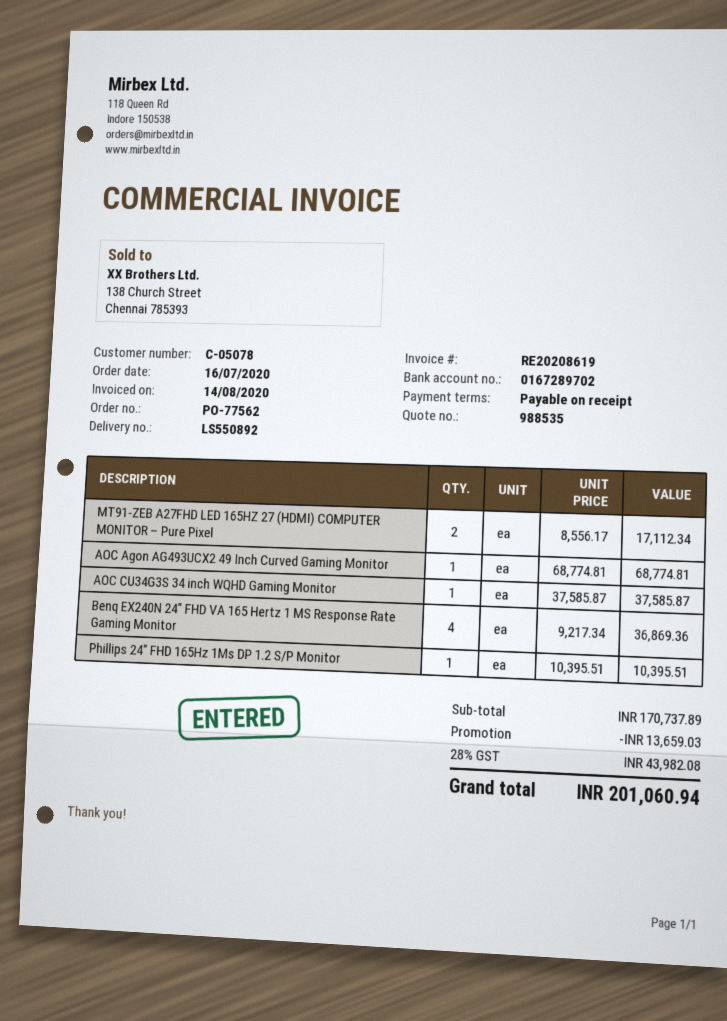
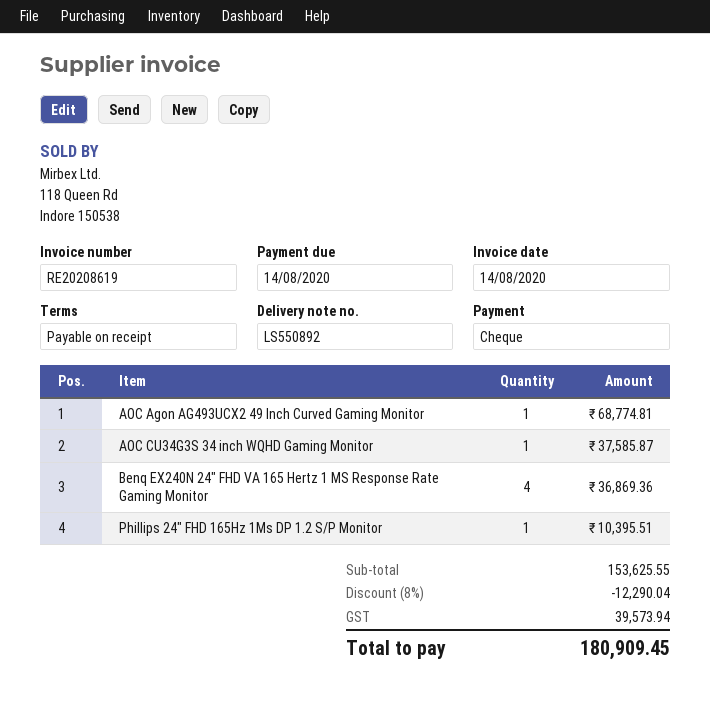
MT91-ZEB A27FHD LED 165HZ 27 (HDMI) COMPUTER MONITOR – Pure Pixel: 2 for 17112.34 -> none
subtotal: 170737.89 -> 153625.55
discount: 13659.03 -> 12290.04
tax: 43982.08 -> 39573.94
total: 201060.94 -> 180909.45

